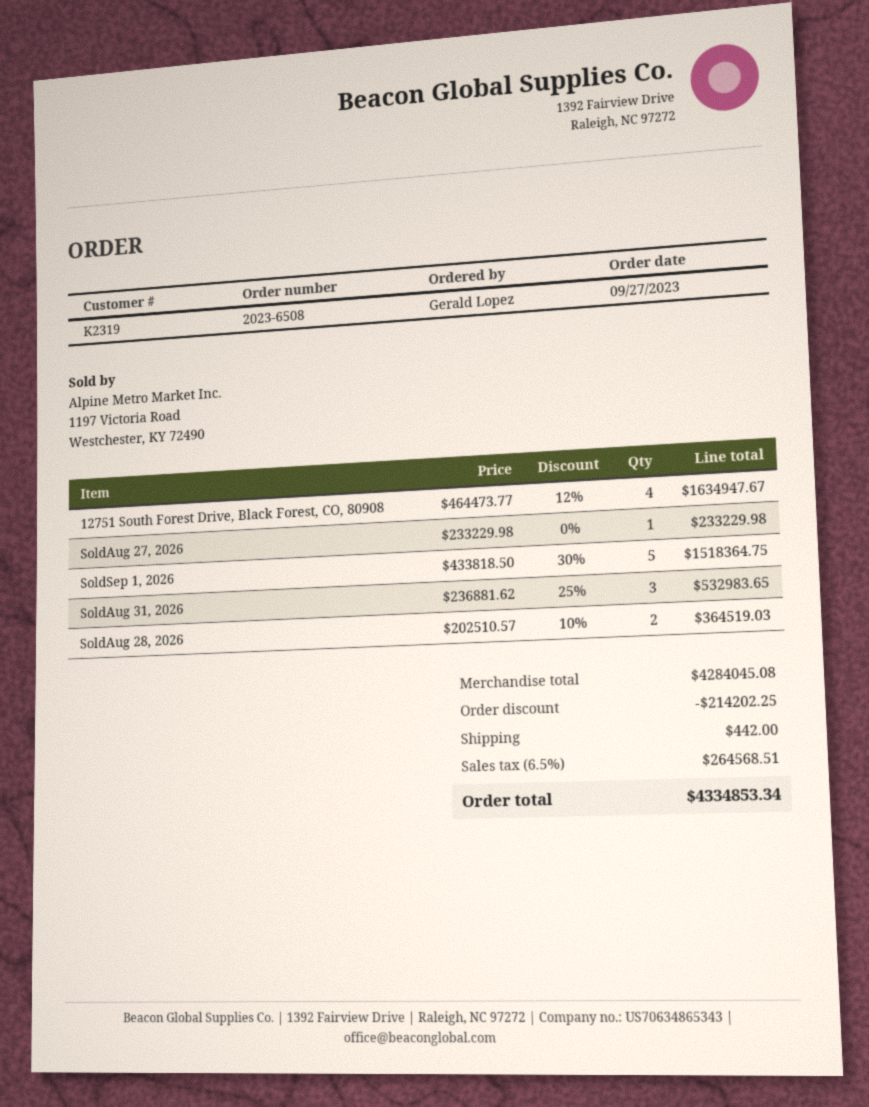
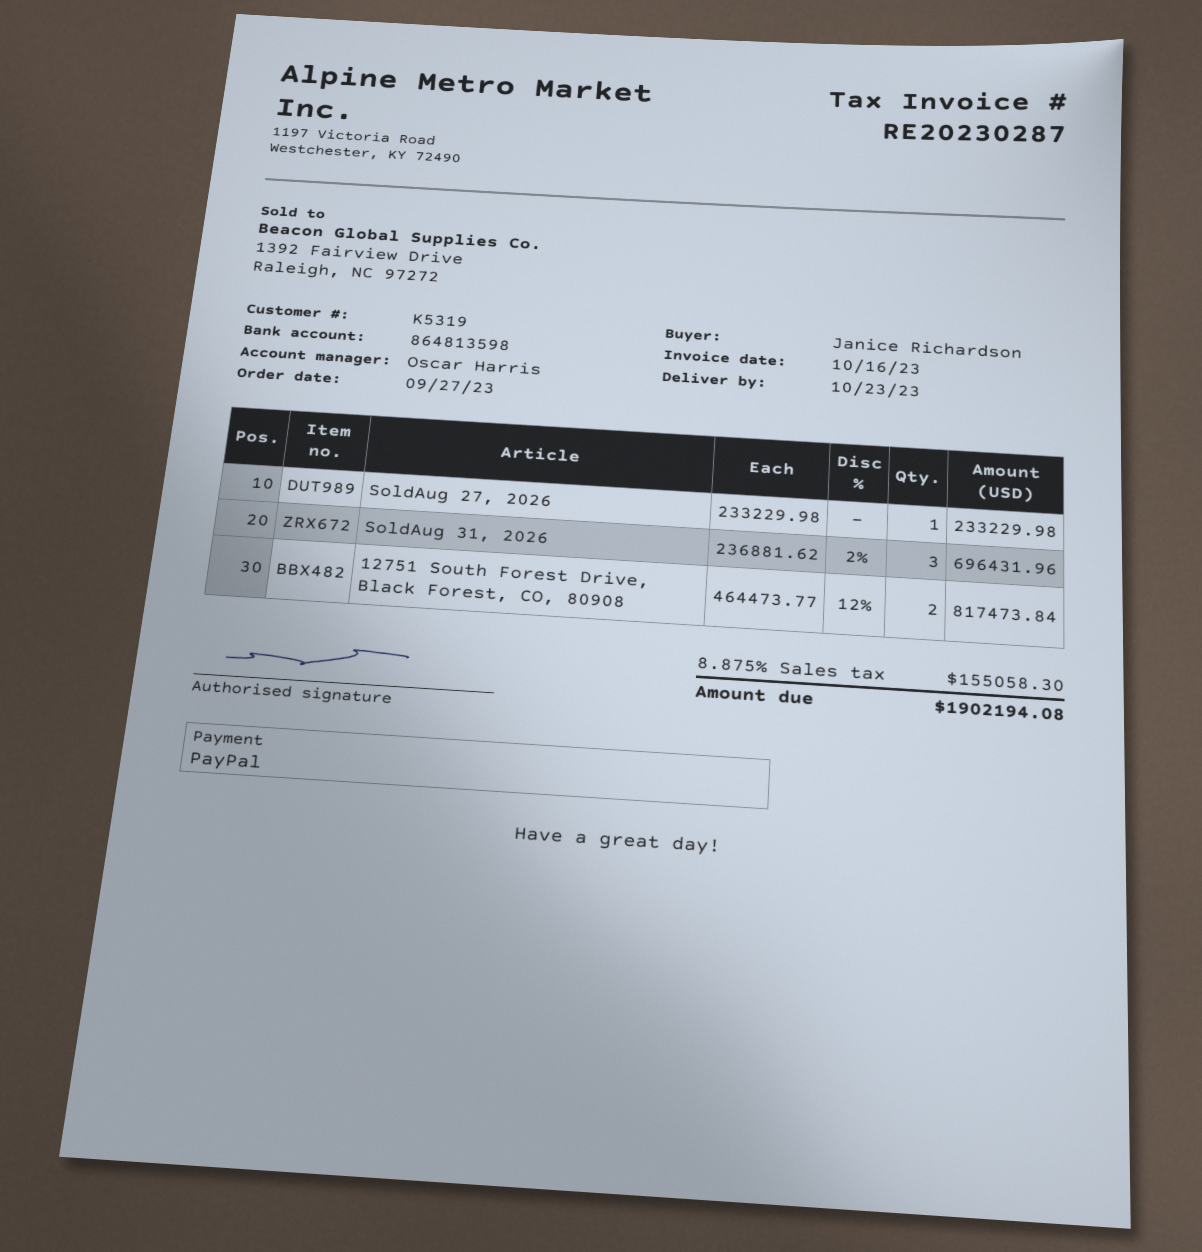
customer number: K2319 -> K5319
ordered by: Gerald Lopez -> Janice Richardson
12751 South Forest Drive, Black Forest, CO, 80908: 4 x 464473.77 - 12% = 1634947.67 -> 2 x 464473.77 - 12% = 817473.84
SoldSep 1, 2026: 5 x 433818.50 - 30% = 1518364.75 -> none
SoldAug 31, 2026: 3 x 236881.62 - 25% = 532983.65 -> 3 x 236881.62 - 2% = 696431.96
SoldAug 28, 2026: 2 x 202510.57 - 10% = 364519.03 -> none
discount: 214202.25 -> none
shipping: 442.00 -> none
tax: 6.5% = 264568.51 -> 8.875% = 155058.30
total: 4334853.34 -> 1902194.08

